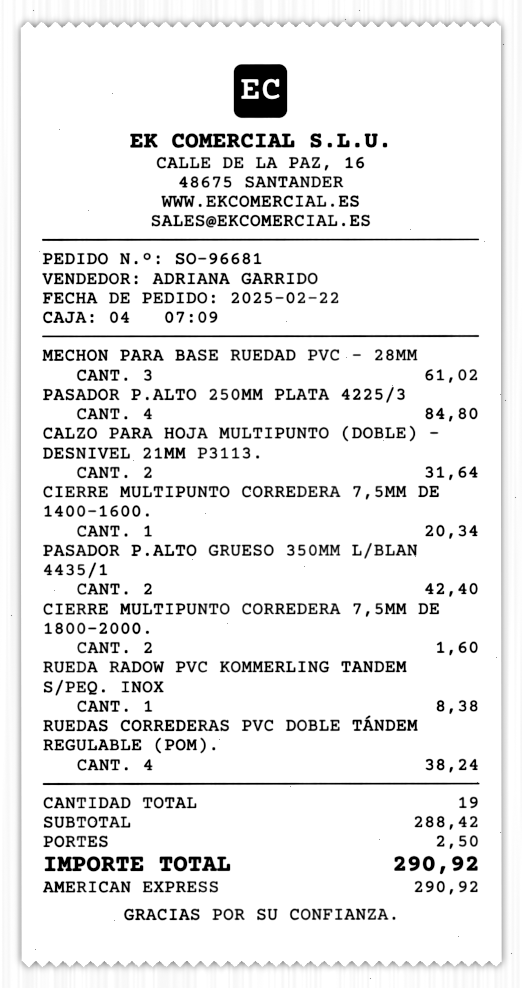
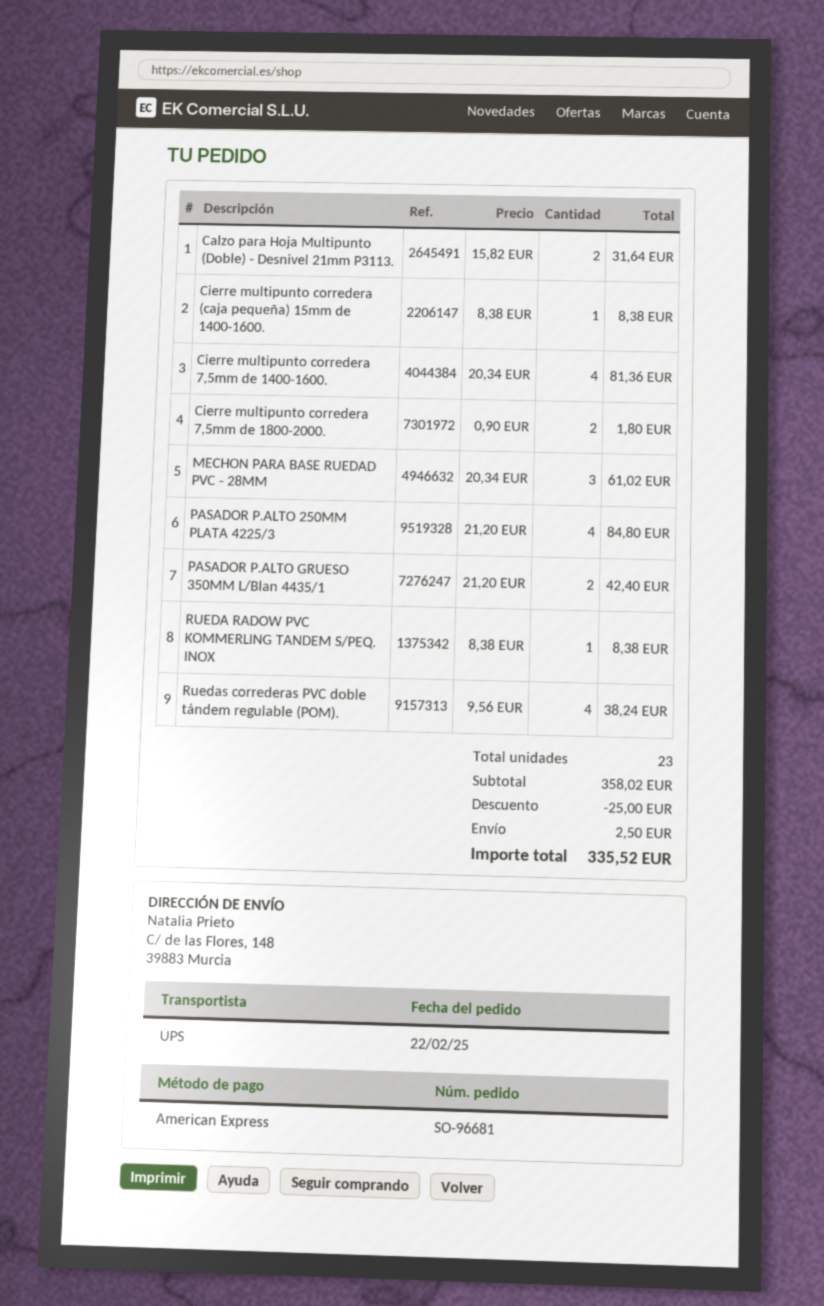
CIERRE MULTIPUNTO CORREDERA 7,5MM DE 1400-1600.: 1 for 20.34 -> 4 for 81.36
CIERRE MULTIPUNTO CORREDERA 7,5MM DE 1800-2000.: 2 for 1.60 -> 2 for 1.80
Cierre multipunto corredera (caja pequeña) 15mm de 1400-1600.: none -> 1 for 8.38
total quantity: 19 -> 23
subtotal: 288.42 -> 358.02
discount: none -> 25.00
total: 290.92 -> 335.52

